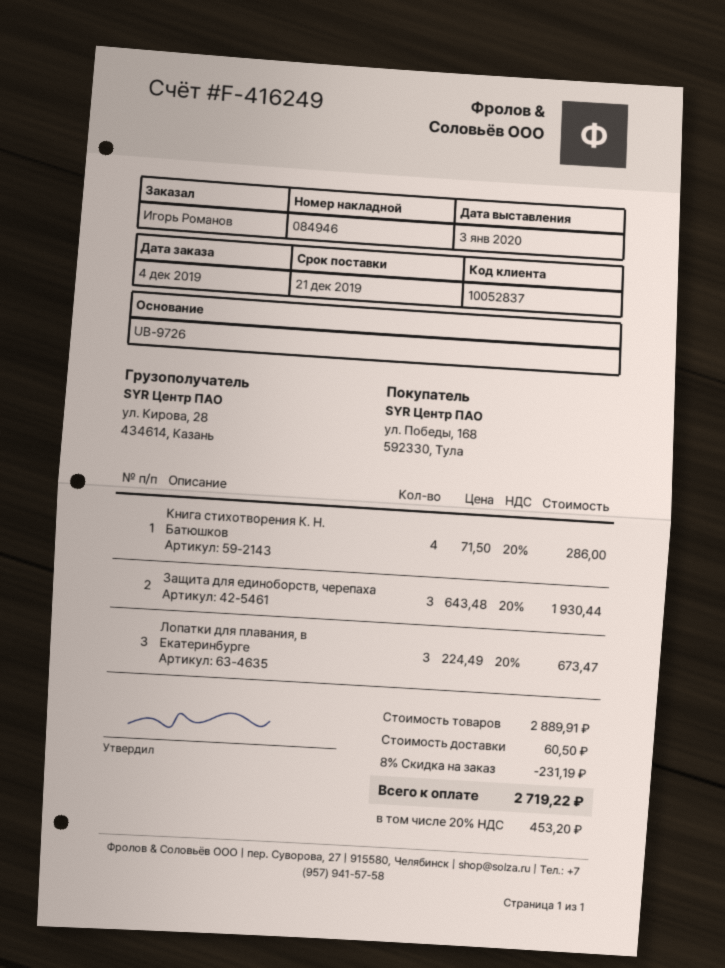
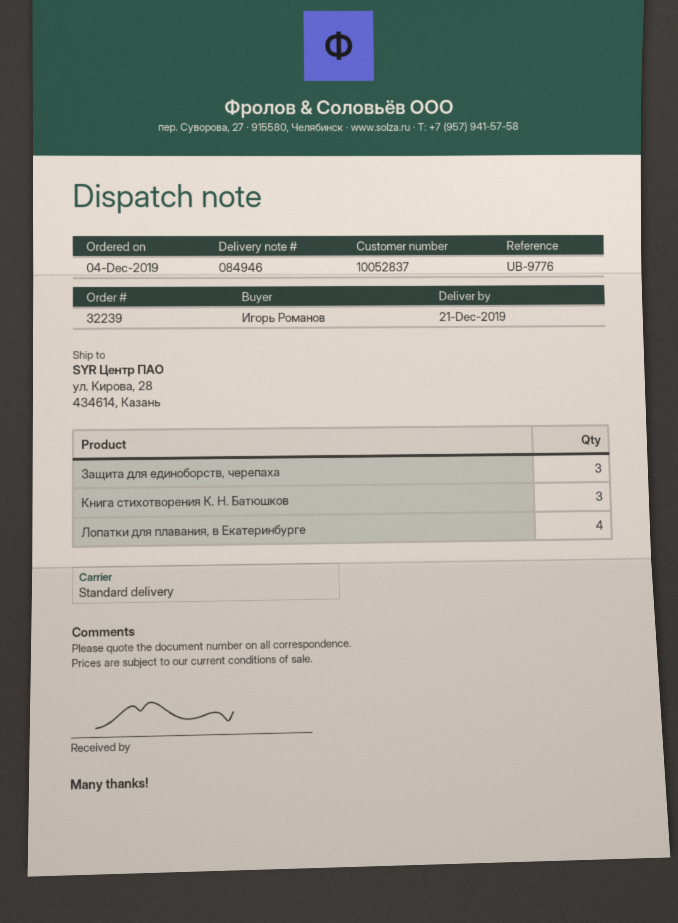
reference: UB-9726 -> UB-9776
Книга стихотворения К. Н. Батюшков: 4 -> 3
Лопатки для плавания, в Екатеринбурге: 3 -> 4

